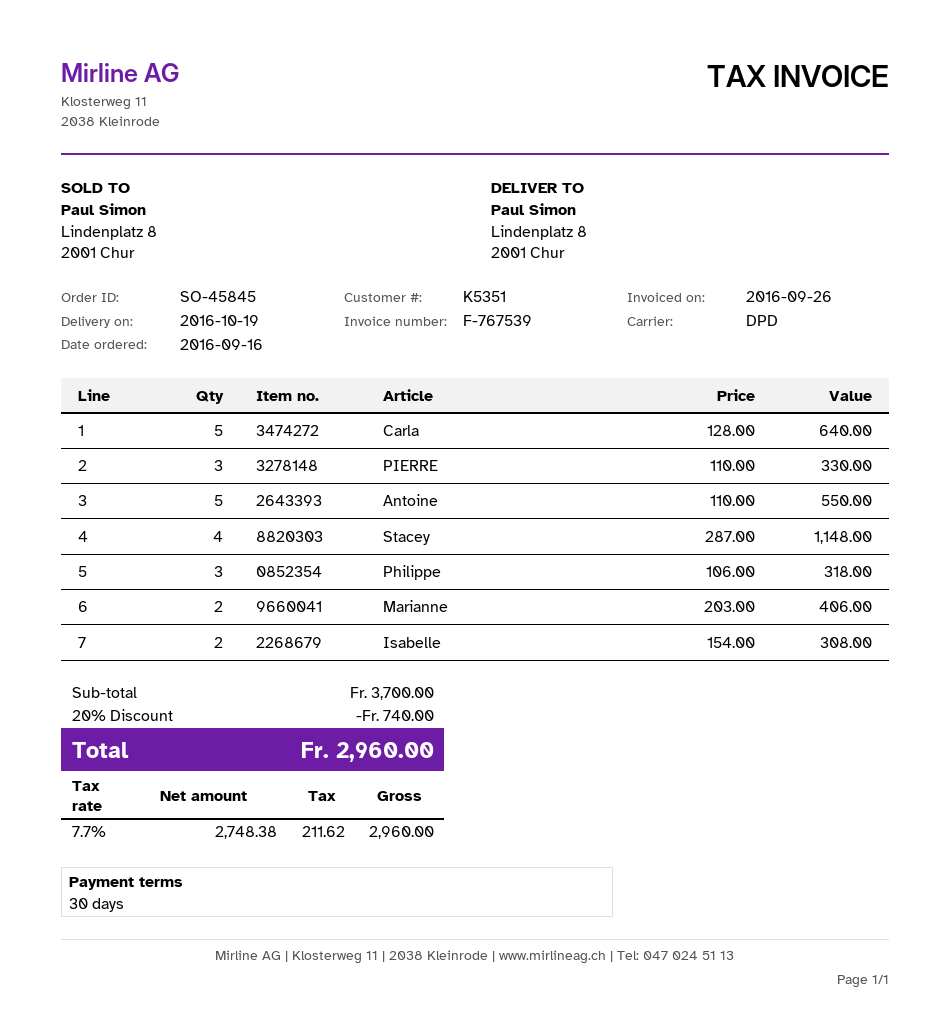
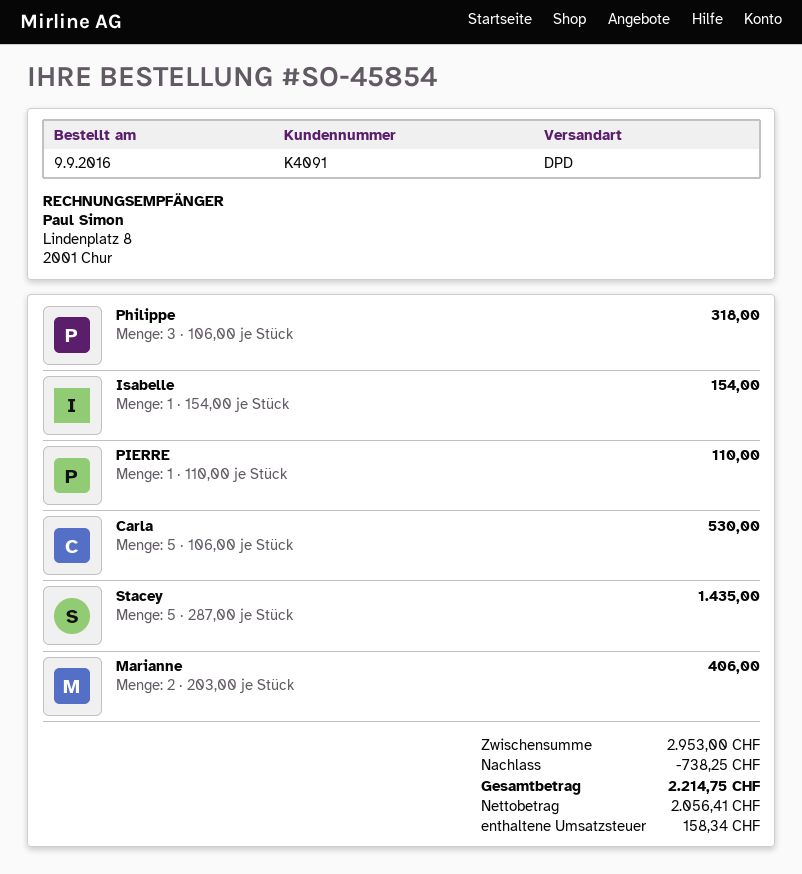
order number: SO-45845 -> SO-45854
order date: 2016-09-16 -> 2016-09-09
customer number: K5351 -> K4091
Carla: 5 x 128.00 = 640.00 -> 5 x 106.00 = 530.00
PIERRE: 3 x 110.00 = 330.00 -> 1 x 110.00 = 110.00
Antoine: 5 x 110.00 = 550.00 -> none
Stacey: 4 x 287.00 = 1148.00 -> 5 x 287.00 = 1435.00
Isabelle: 2 x 154.00 = 308.00 -> 1 x 154.00 = 154.00
subtotal: 3700.00 -> 2953.00
discount: 740.00 -> 738.25
net: 2748.38 -> 2056.41
tax: 211.62 -> 158.34
total: 2960.00 -> 2214.75

